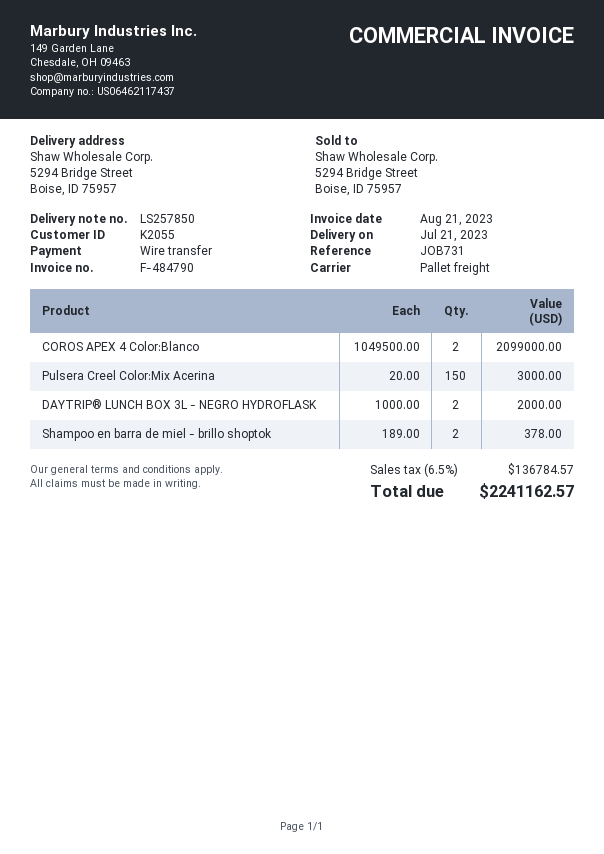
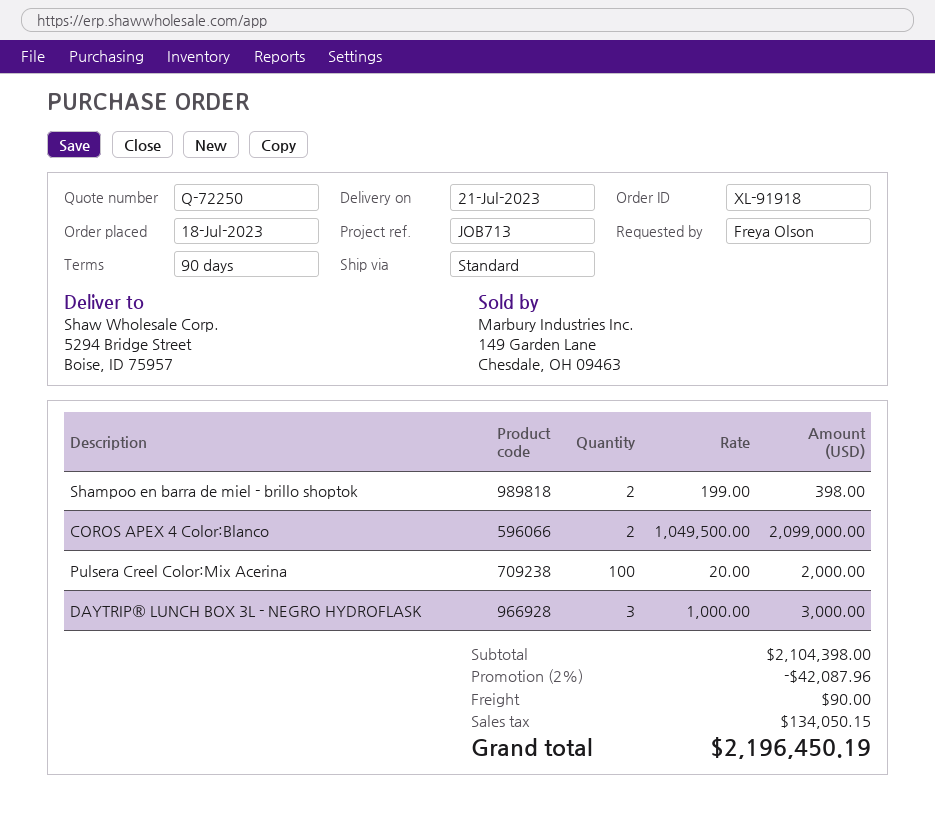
reference: JOB731 -> JOB713
shipping method: pallet freight -> standard
Pulsera Creel Color:Mix Acerina: 150 x 20.00 = 3000.00 -> 100 x 20.00 = 2000.00
DAYTRIP® LUNCH BOX 3L - NEGRO HYDROFLASK: 2 x 1000.00 = 2000.00 -> 3 x 1000.00 = 3000.00
Shampoo en barra de miel - brillo shoptok: 2 x 189.00 = 378.00 -> 2 x 199.00 = 398.00
discount: none -> 2% = 42087.96
shipping: none -> 90.00
tax: 136784.57 -> 134050.15
total: 2241162.57 -> 2196450.19

